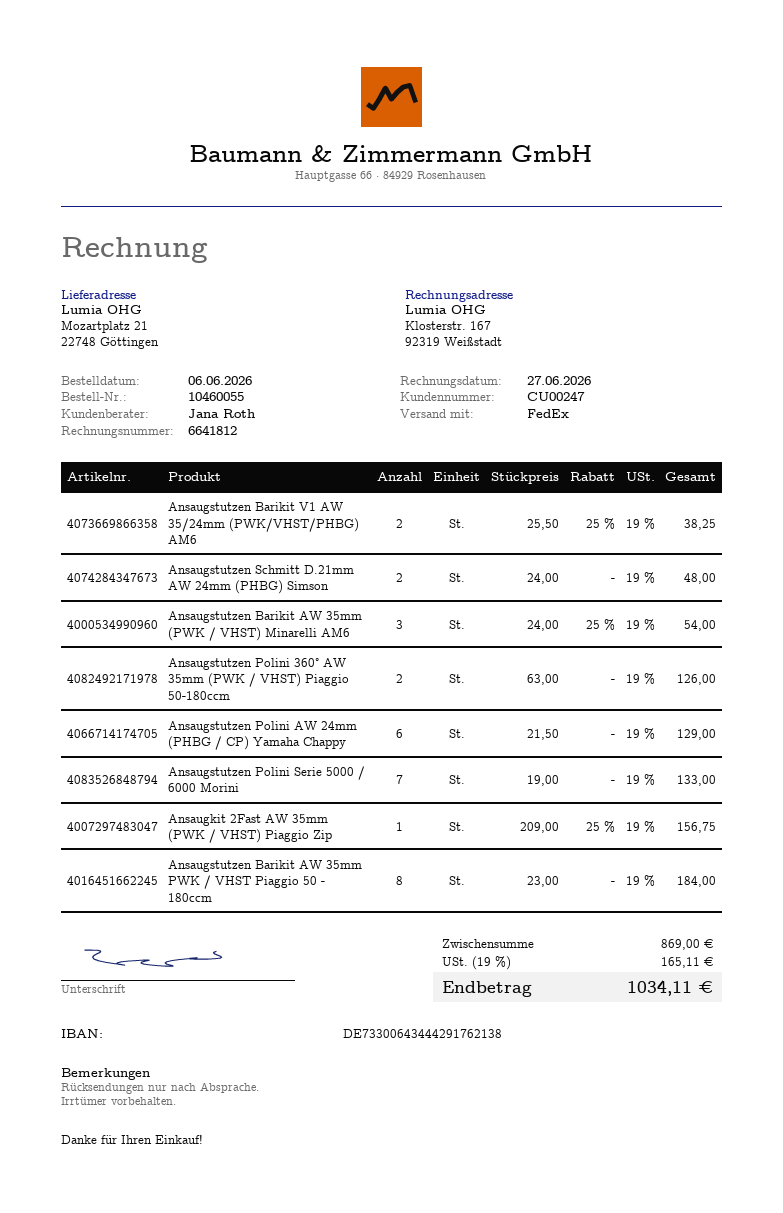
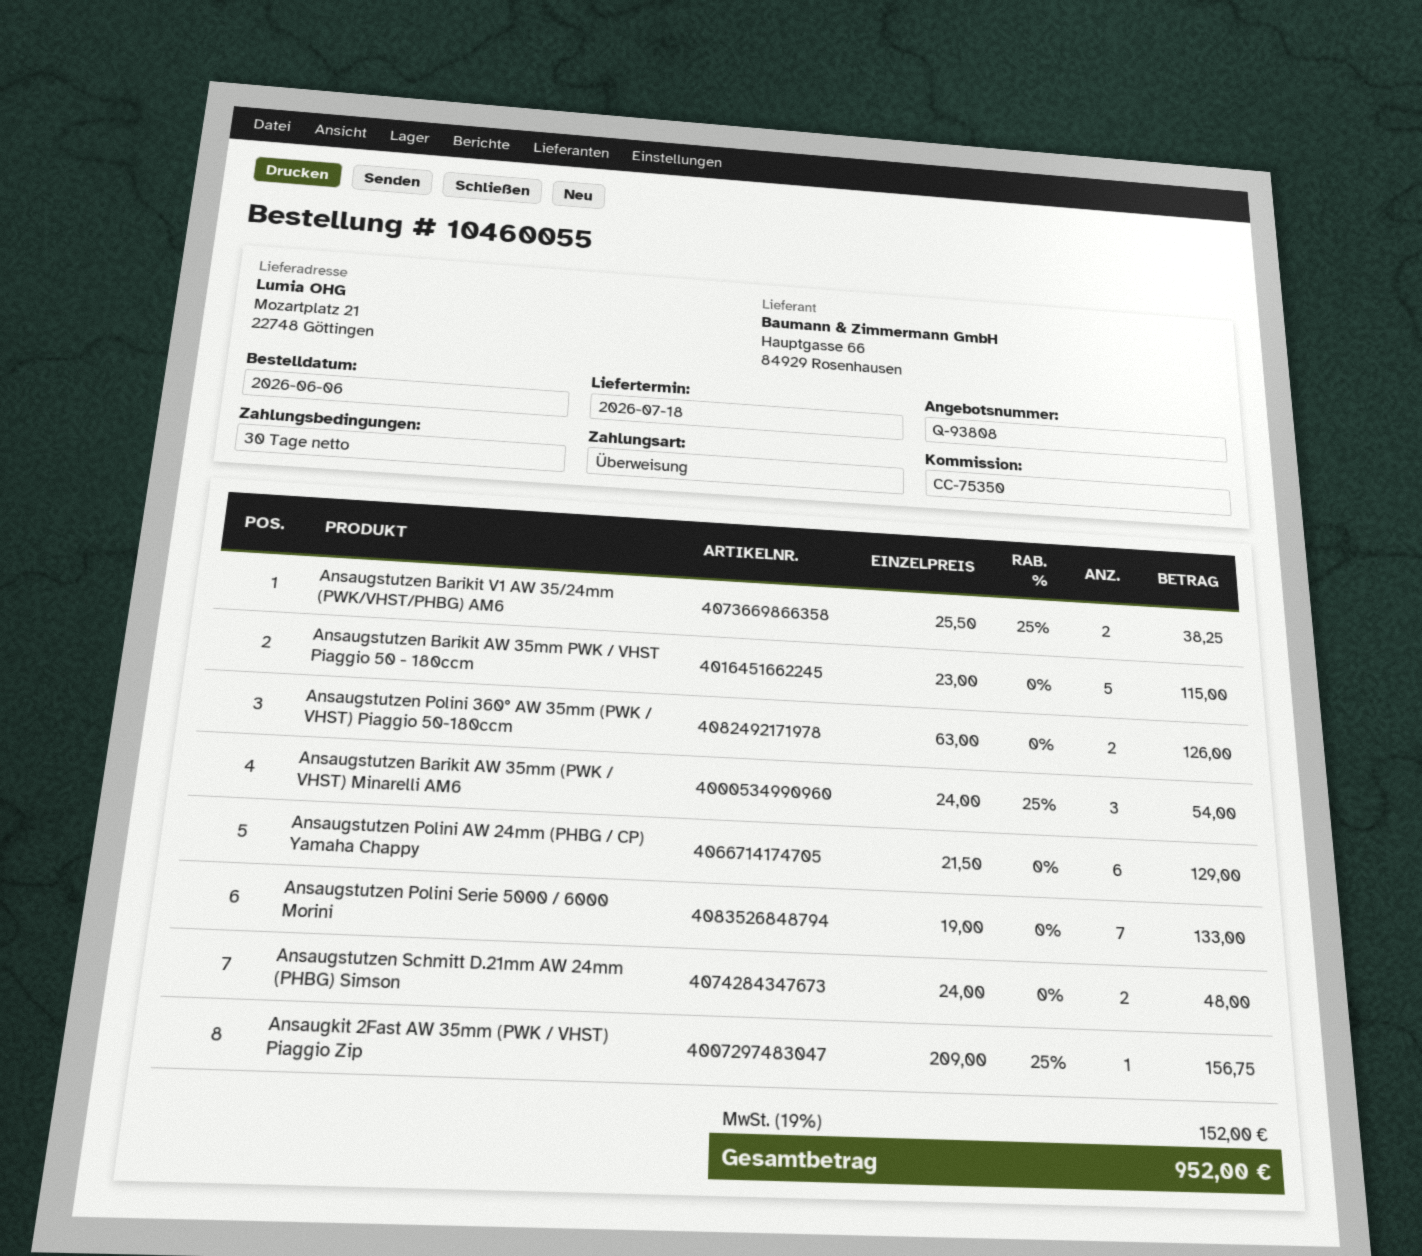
Ansaugstutzen Barikit AW 35mm PWK / VHST Piaggio 50 - 180ccm: 8 x 23.00 = 184.00 -> 5 x 23.00 = 115.00
tax: 19% = 165.11 -> 19% = 152.00
total: 1034.11 -> 952.00

